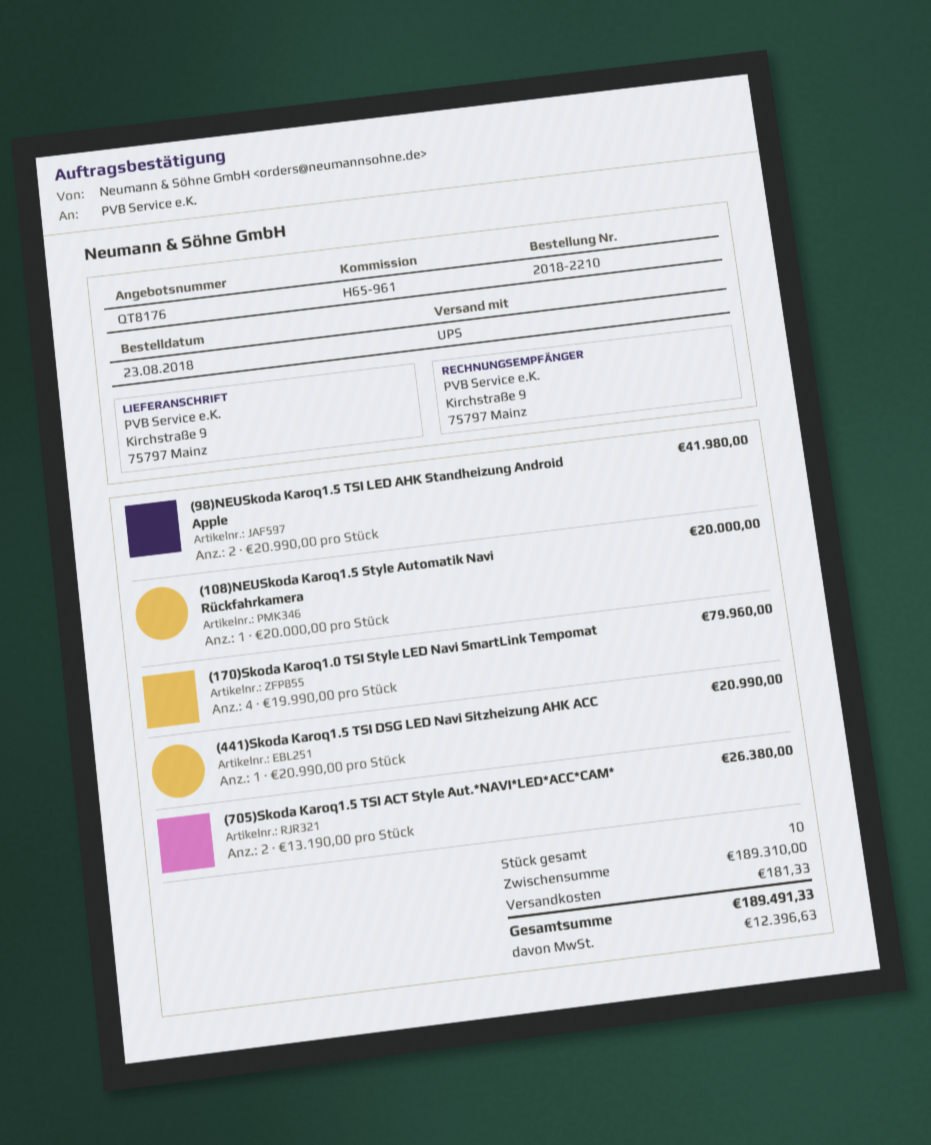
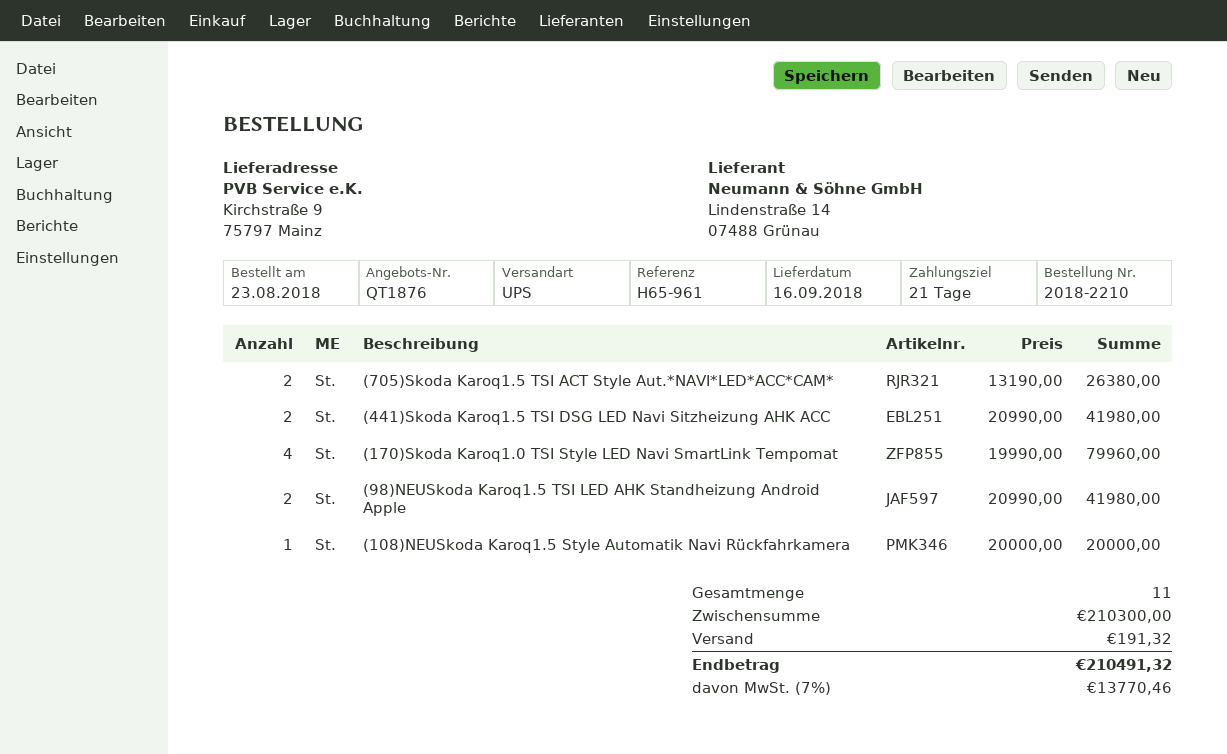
quote number: QT8176 -> QT1876
(441)Skoda Karoq1.5 TSI DSG LED Navi Sitzheizung AHK ACC: 1 x 20990.00 = 20990.00 -> 2 x 20990.00 = 41980.00
total quantity: 10 -> 11
subtotal: 189310.00 -> 210300.00
shipping: 181.33 -> 191.32
tax: 12396.63 -> 13770.46
total: 189491.33 -> 210491.32

